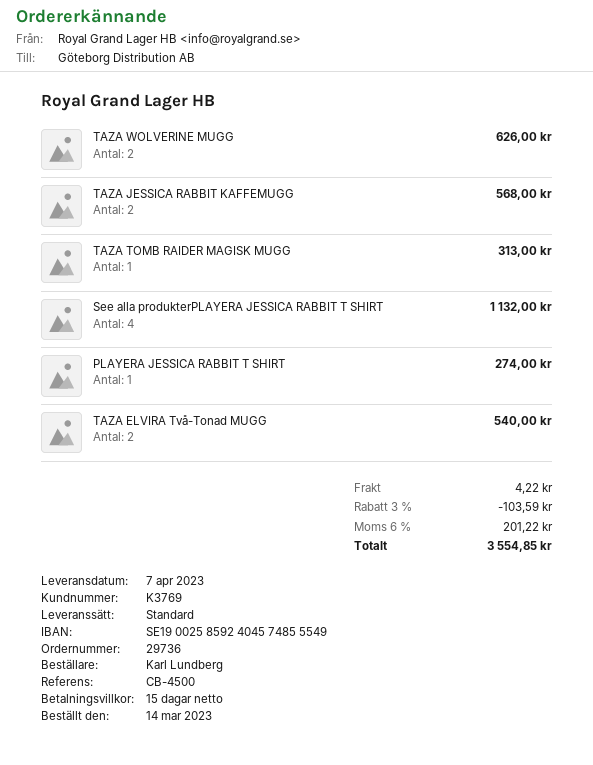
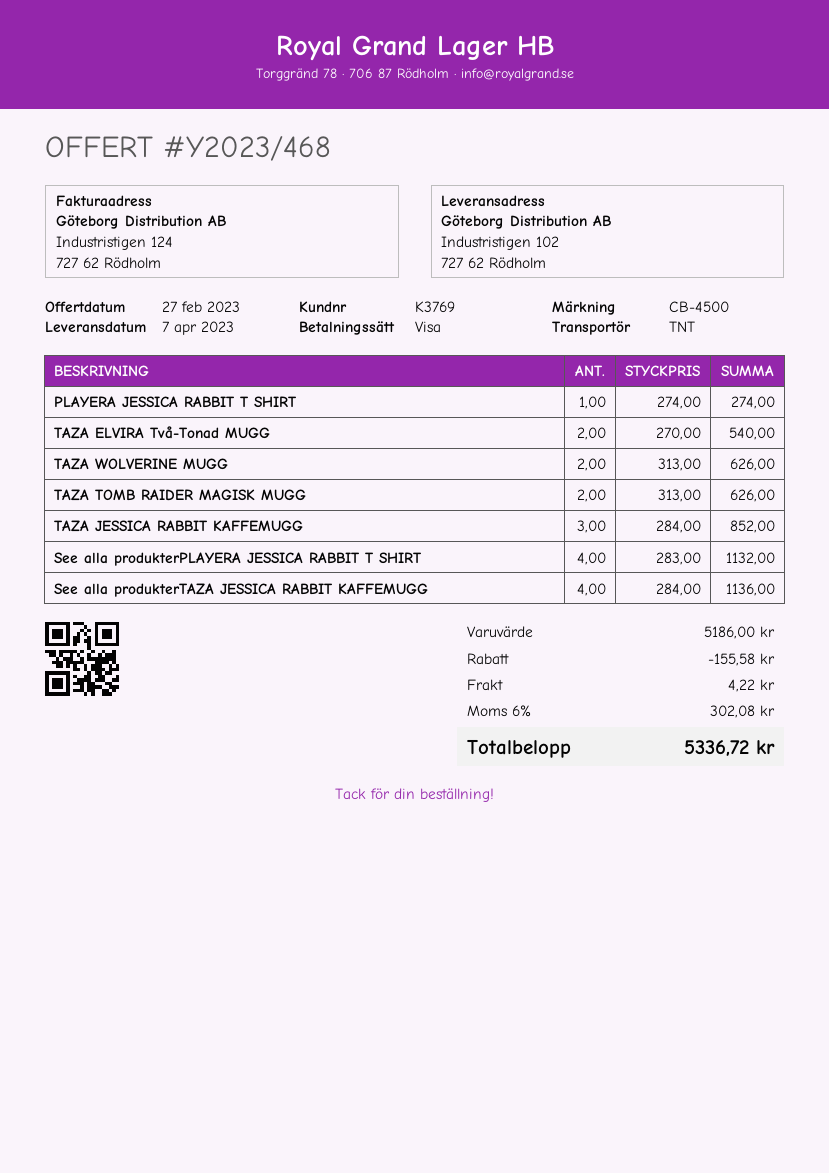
shipping method: standard -> TNT
TAZA JESSICA RABBIT KAFFEMUGG: 2 for 568.00 -> 3 for 852.00
TAZA TOMB RAIDER MAGISK MUGG: 1 for 313.00 -> 2 for 626.00
See alla produkterTAZA JESSICA RABBIT KAFFEMUGG: none -> 4 for 1136.00
discount: 103.59 -> 155.58
tax: 6% = 201.22 -> 6% = 302.08
total: 3554.85 -> 5336.72

